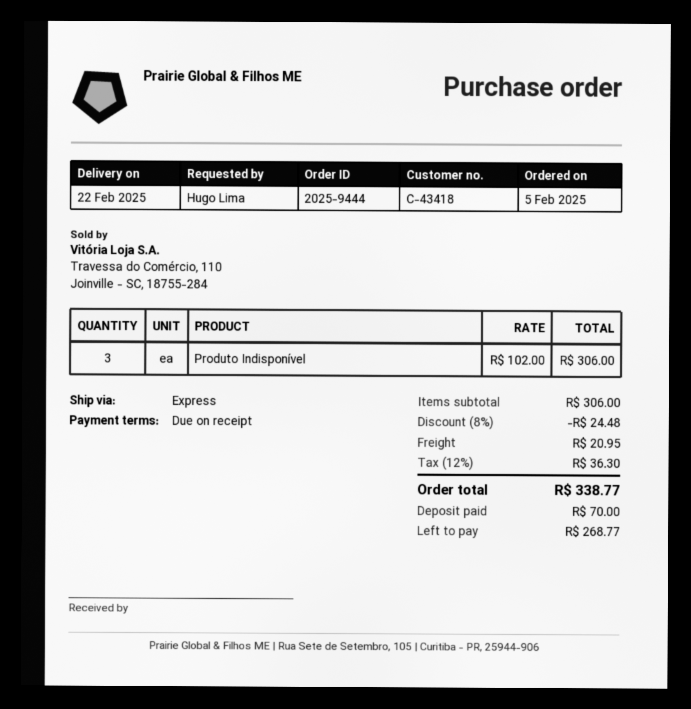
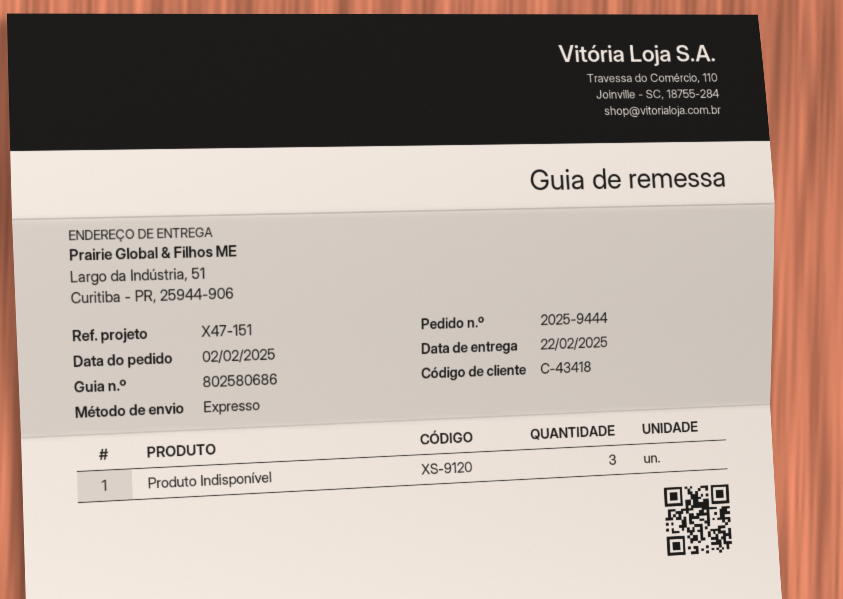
order date: 2025-02-05 -> 2025-02-02

